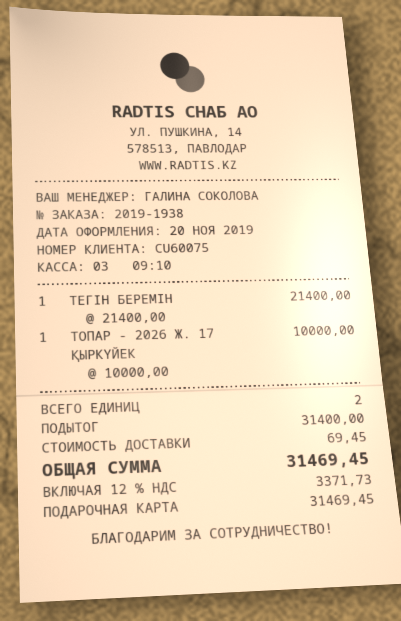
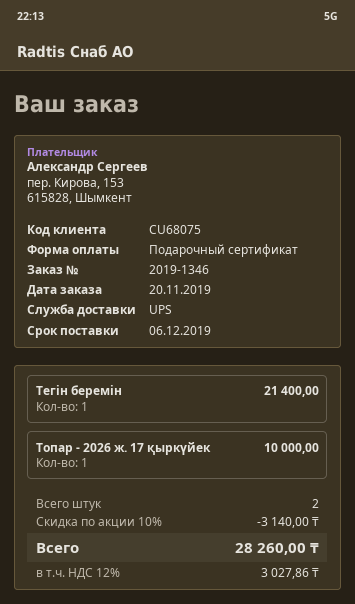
order number: 2019-1938 -> 2019-1346
customer number: CU60075 -> CU68075
discount: none -> 10% = 3140.00
shipping: 69.45 -> none
tax: 12% = 3371.73 -> 12% = 3027.86
total: 31469.45 -> 28260.00

